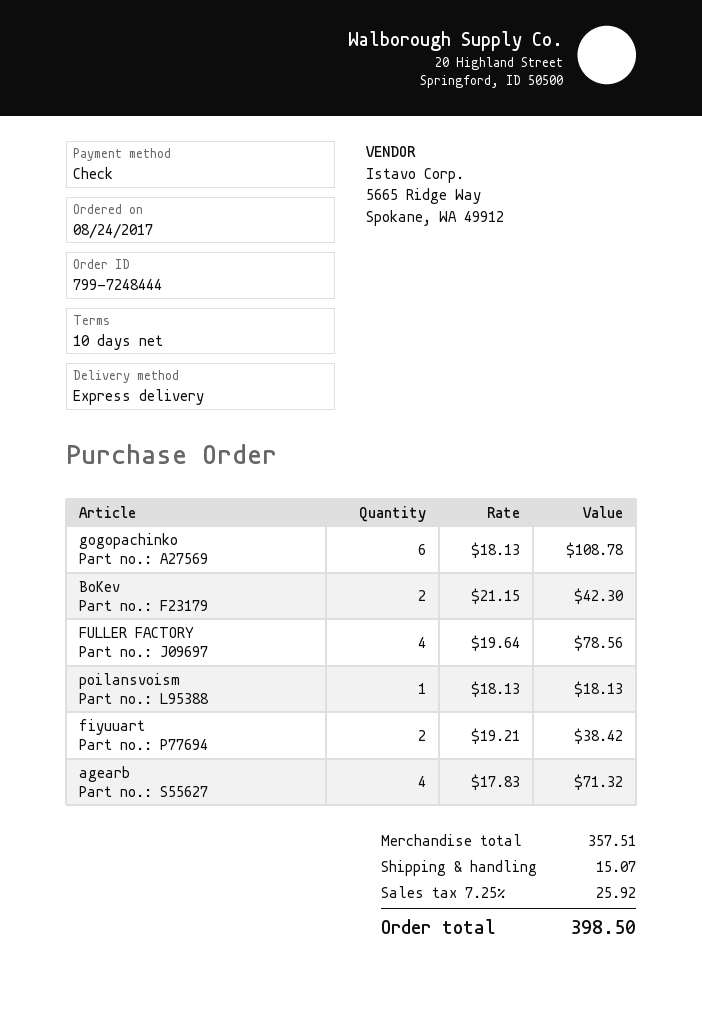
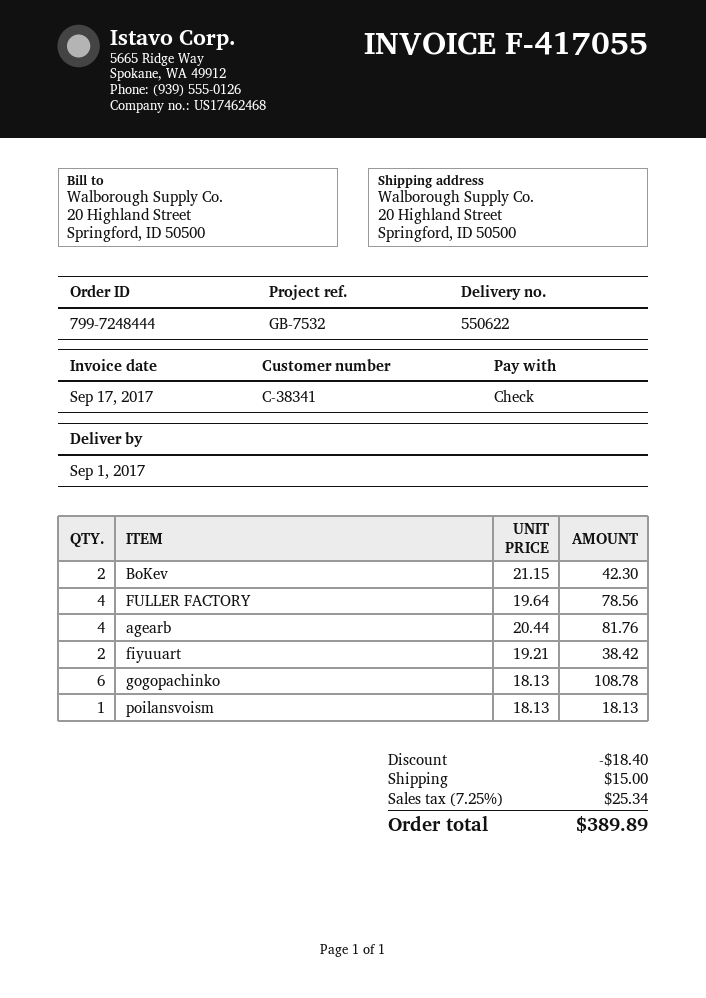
agearb: 4 x 17.83 = 71.32 -> 4 x 20.44 = 81.76
discount: none -> 18.40
shipping: 15.07 -> 15.00
tax: 7.25% = 25.92 -> 7.25% = 25.34
total: 398.50 -> 389.89

